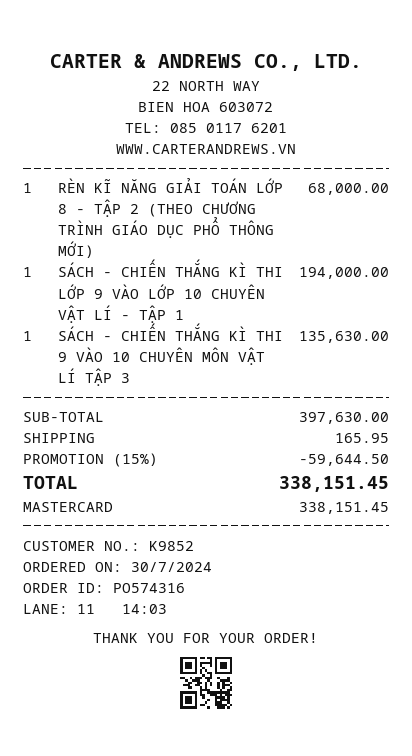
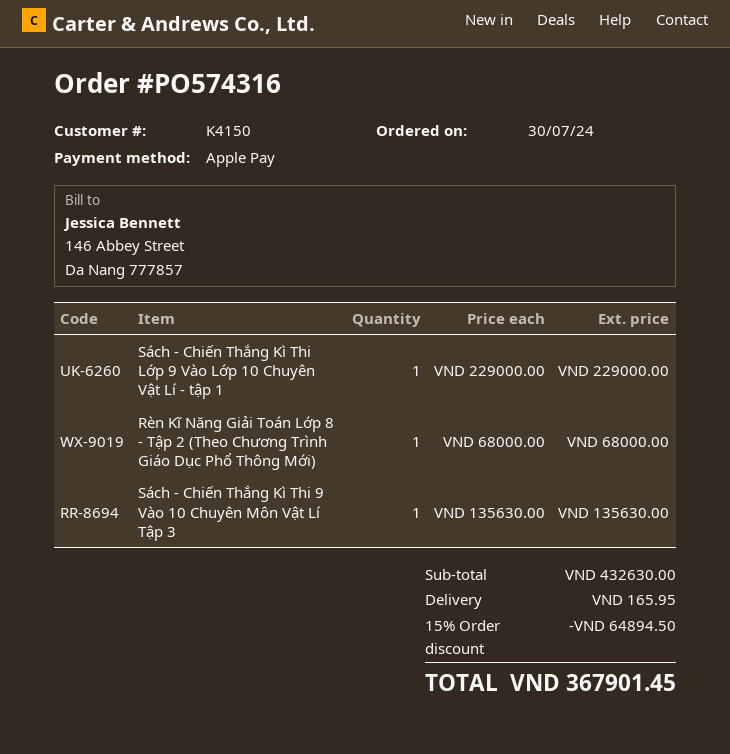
customer number: K9852 -> K4150
payment method: Mastercard -> Apple Pay
SÁCH - CHIẾN THẮNG KÌ THI LỚP 9 VÀO LỚP 10 CHUYÊN VẬT LÍ - TẬP 1: 1 for 194000.00 -> 1 for 229000.00
subtotal: 397630.00 -> 432630.00
discount: 15% = 59644.50 -> 15% = 64894.50
total: 338151.45 -> 367901.45

